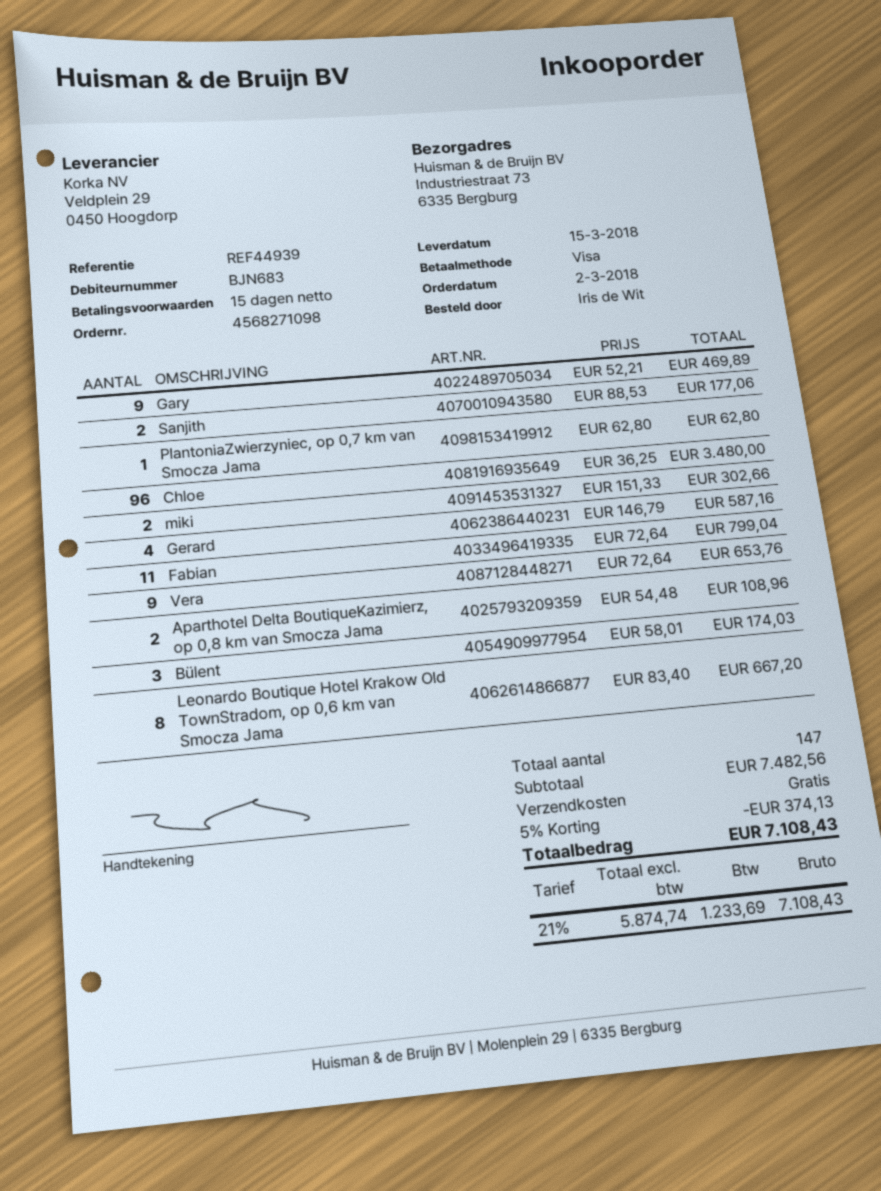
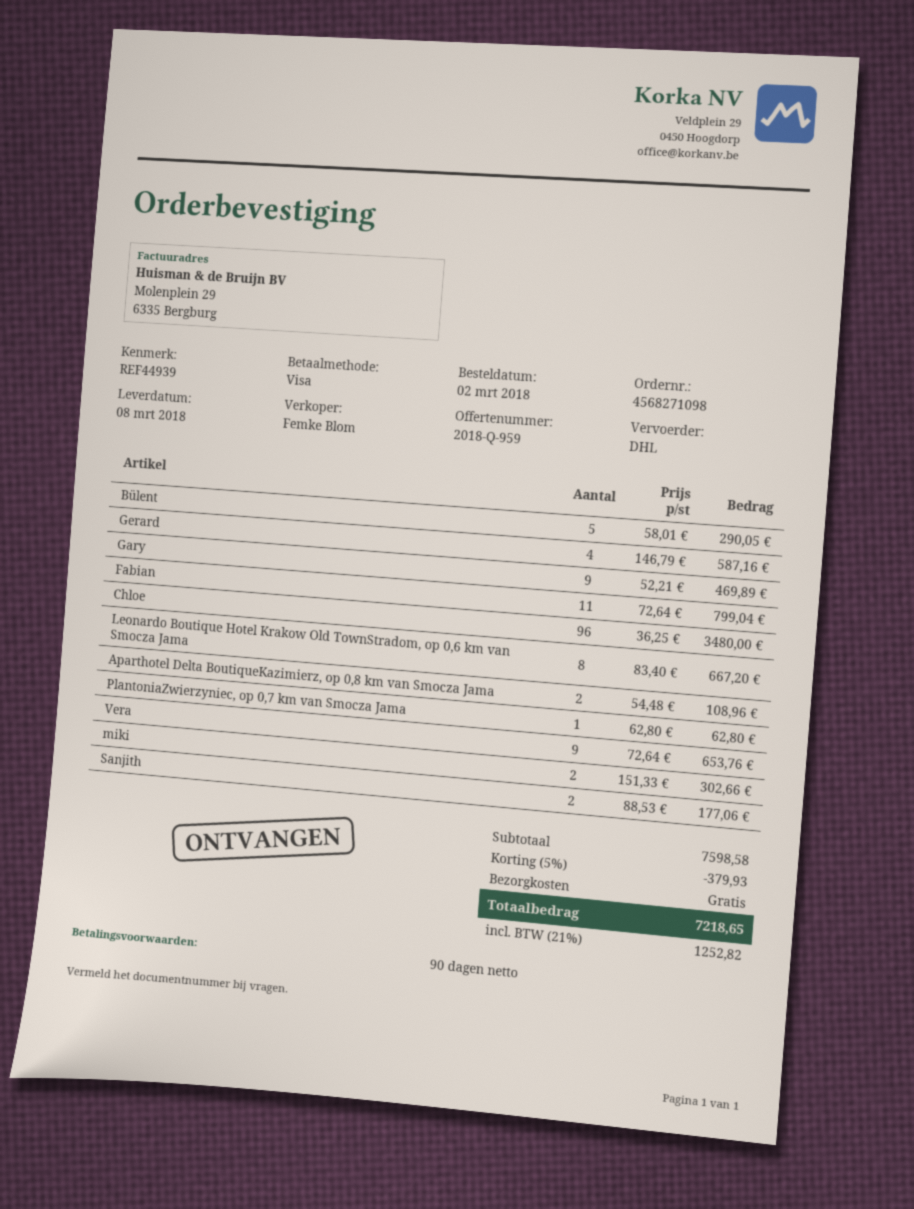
delivery date: 2018-03-15 -> 2018-03-08
payment terms: 15 days -> 90 days
Bülent: 3 x 58.01 = 174.03 -> 5 x 58.01 = 290.05
subtotal: 7482.56 -> 7598.58
discount: 5% = 374.13 -> 5% = 379.93
tax: 21% = 1233.69 -> 21% = 1252.82
total: 7108.43 -> 7218.65

